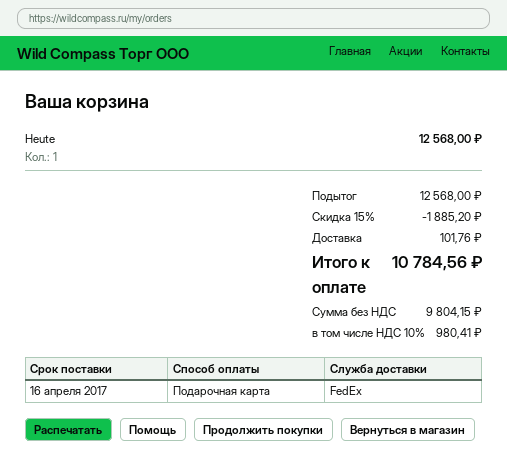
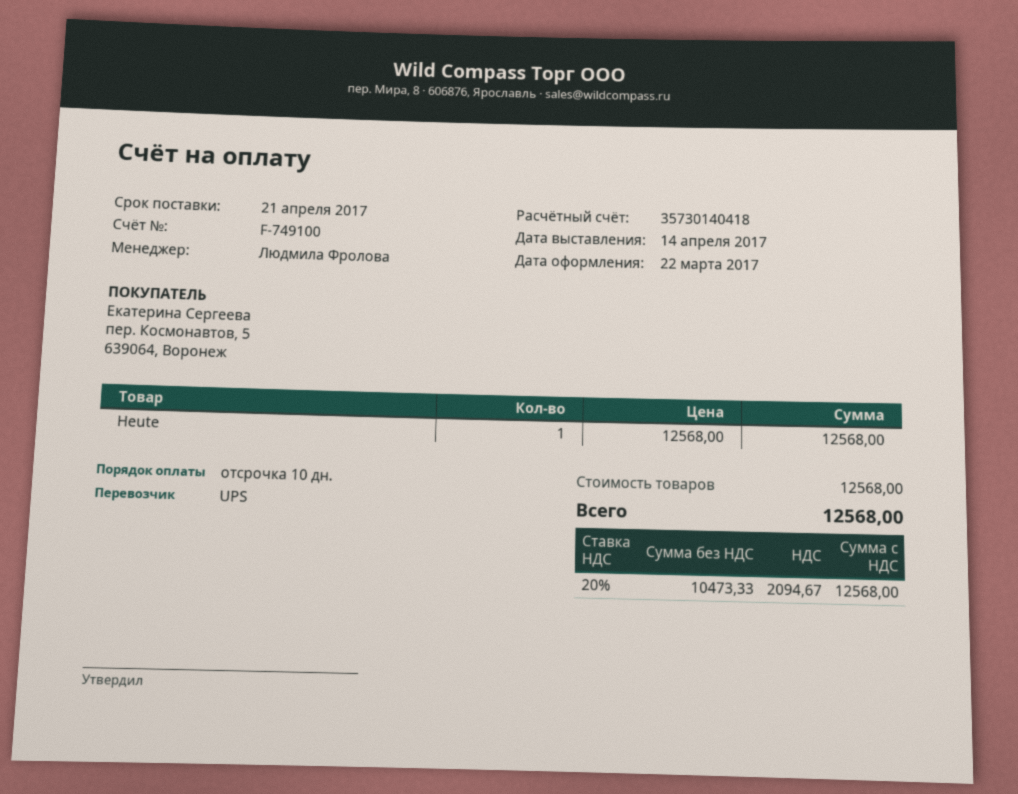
delivery date: 2017-04-16 -> 2017-04-21
shipping method: FedEx -> UPS
discount: 15% = 1885.20 -> none
shipping: 101.76 -> none
net: 9804.15 -> 10473.33
tax: 10% = 980.41 -> 20% = 2094.67
total: 10784.56 -> 12568.00

